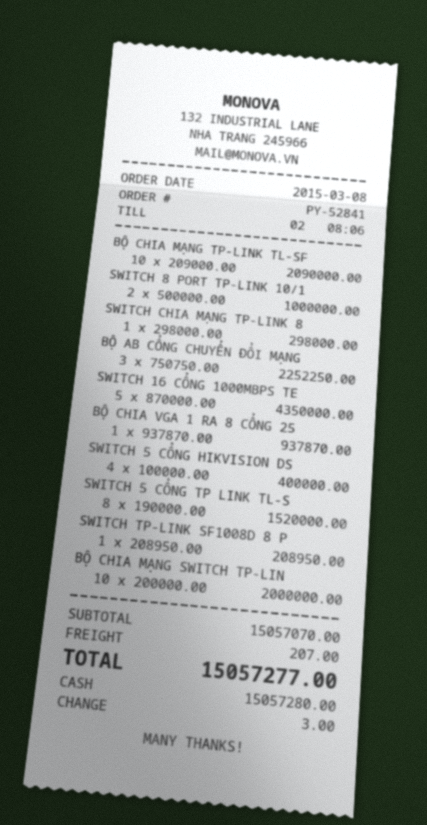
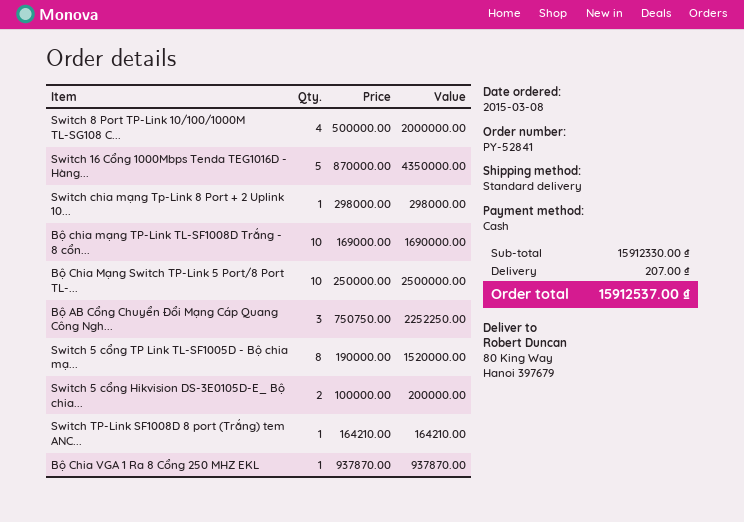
BỘ CHIA MẠNG TP-LINK TL-SF: 10 x 209000.00 = 2090000.00 -> 10 x 169000.00 = 1690000.00
SWITCH 8 PORT TP-LINK 10/1: 2 x 500000.00 = 1000000.00 -> 4 x 500000.00 = 2000000.00
SWITCH 5 CỔNG HIKVISION DS: 4 x 100000.00 = 400000.00 -> 2 x 100000.00 = 200000.00
SWITCH TP-LINK SF1008D 8 P: 1 x 208950.00 = 208950.00 -> 1 x 164210.00 = 164210.00
BỘ CHIA MẠNG SWITCH TP-LIN: 10 x 200000.00 = 2000000.00 -> 10 x 250000.00 = 2500000.00
subtotal: 15057070.00 -> 15912330.00
total: 15057277.00 -> 15912537.00

